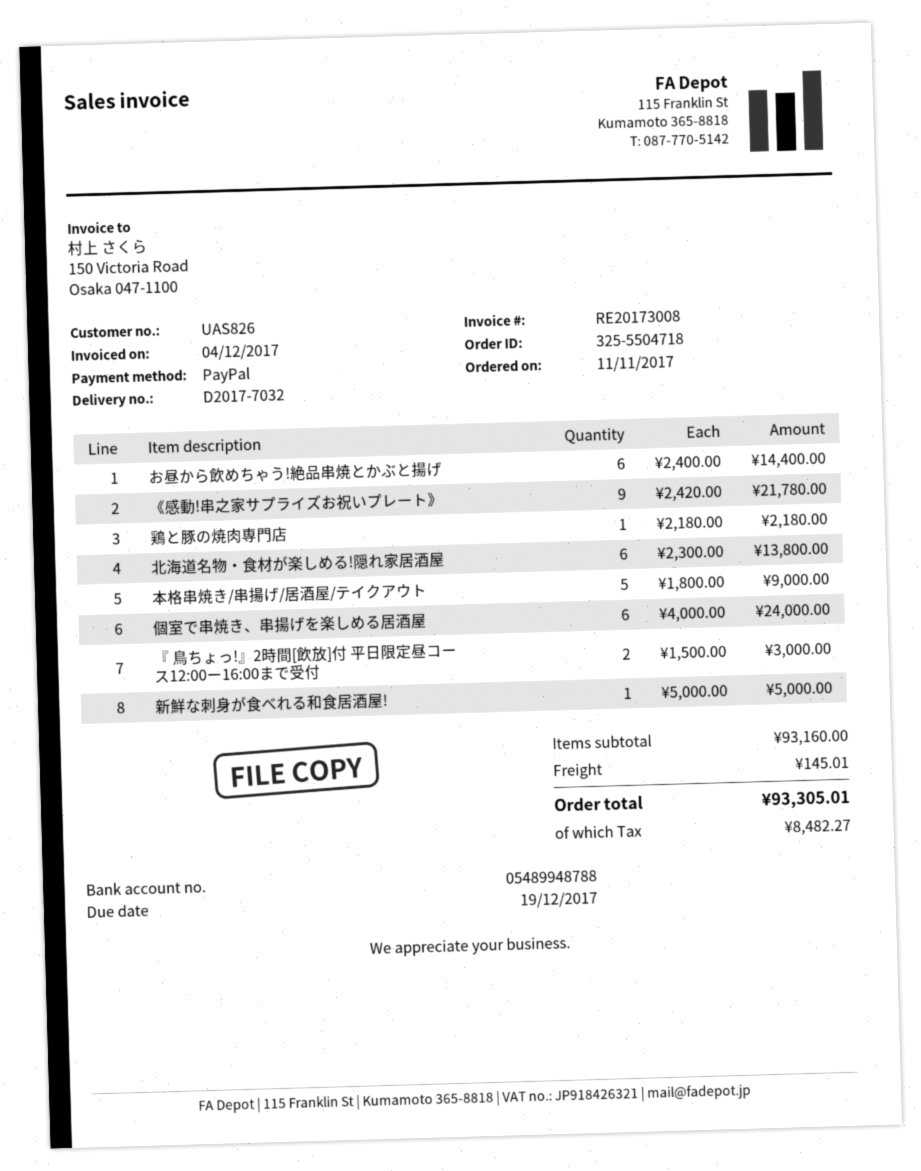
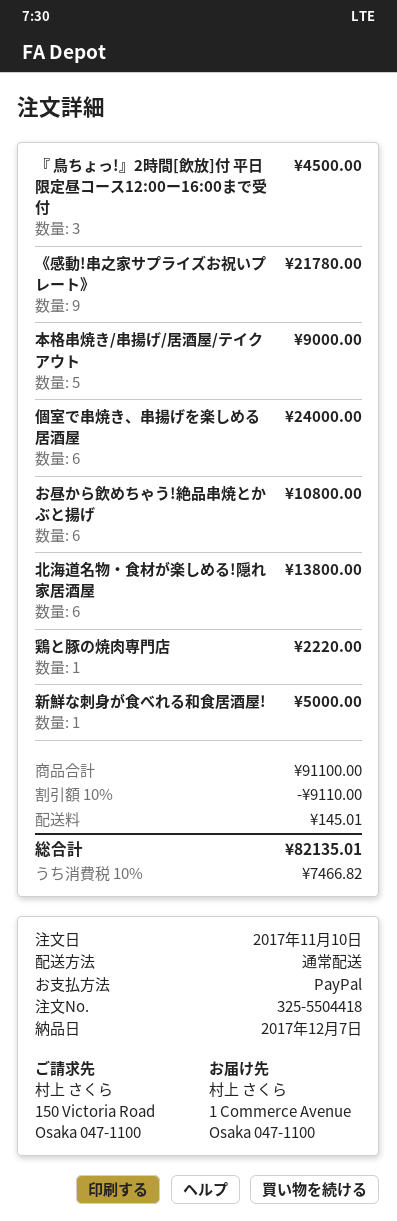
order number: 325-5504718 -> 325-5504418
order date: 2017-11-11 -> 2017-11-10
お昼から飲めちゃう!絶品串焼とかぶと揚げ: 6 for 14400.00 -> 6 for 10800.00
鶏と豚の焼肉専門店: 1 for 2180.00 -> 1 for 2220.00
『 鳥ちょっ!』2時間[飲放]付 平日限定昼コース12:00ー16:00まで受付: 2 for 3000.00 -> 3 for 4500.00
subtotal: 93160.00 -> 91100.00
discount: none -> 10% = 9110.00
tax: 8482.27 -> 7466.82
total: 93305.01 -> 82135.01

